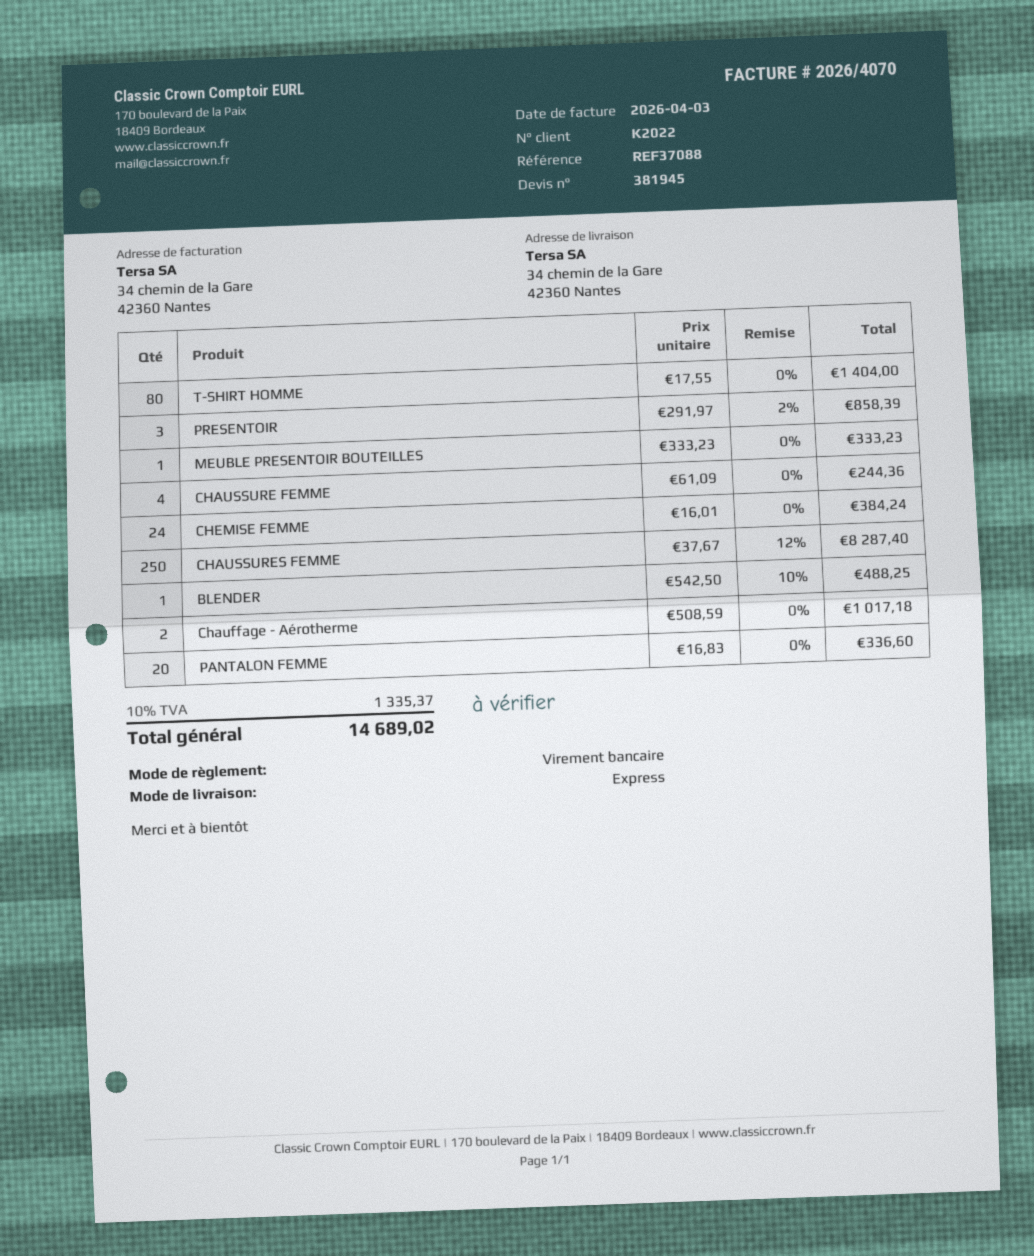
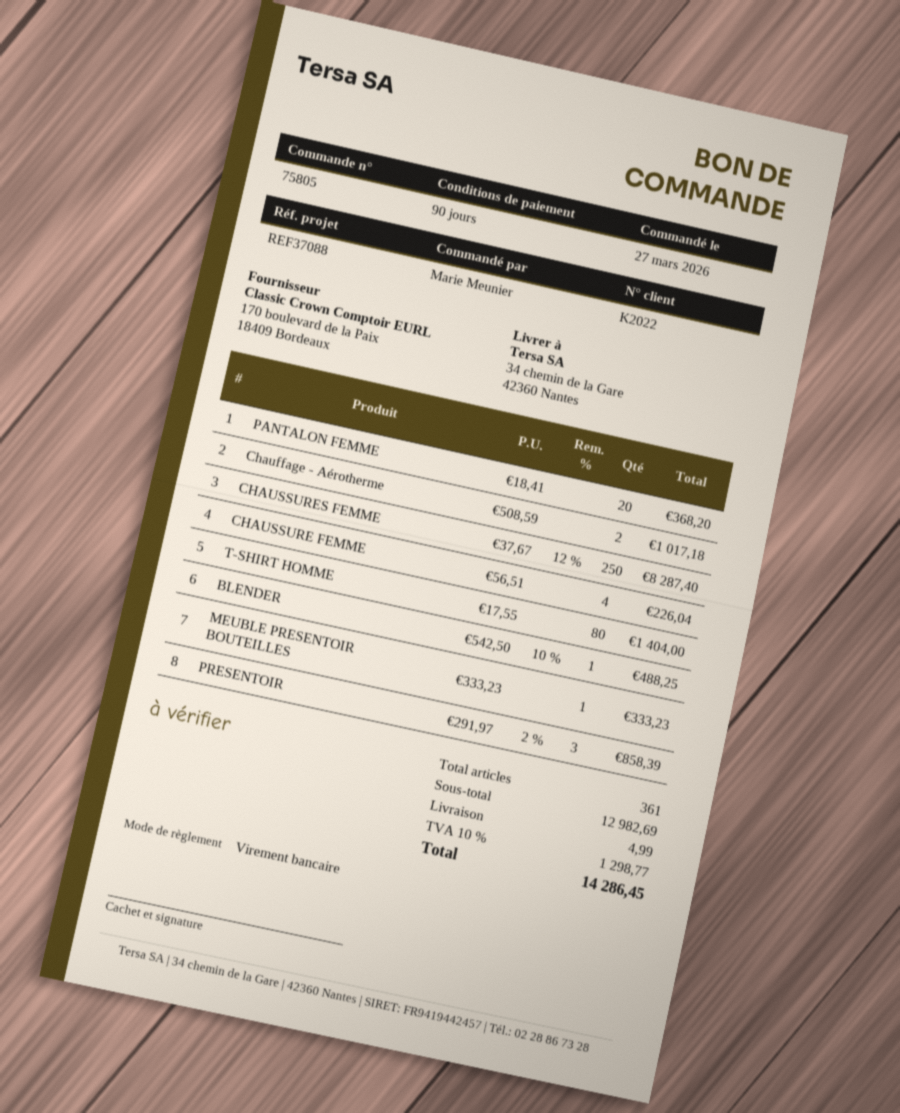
CHAUSSURE FEMME: 4 x 61.09 = 244.36 -> 4 x 56.51 = 226.04
CHEMISE FEMME: 24 x 16.01 = 384.24 -> none
PANTALON FEMME: 20 x 16.83 = 336.60 -> 20 x 18.41 = 368.20
shipping: none -> 4.99
tax: 10% = 1335.37 -> 10% = 1298.77
total: 14689.02 -> 14286.45

